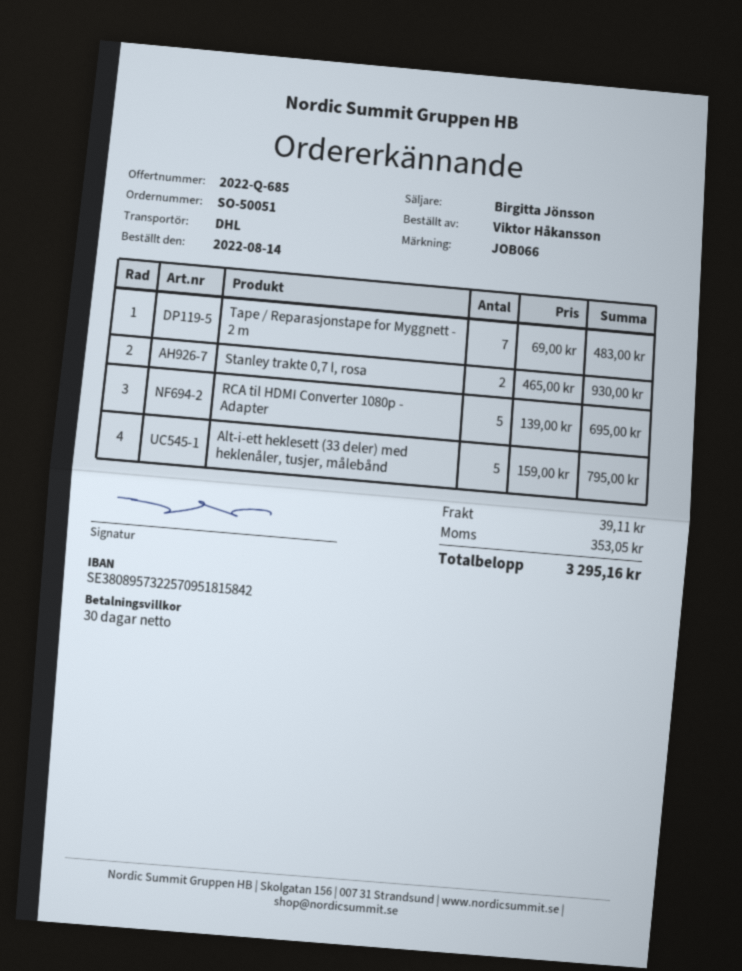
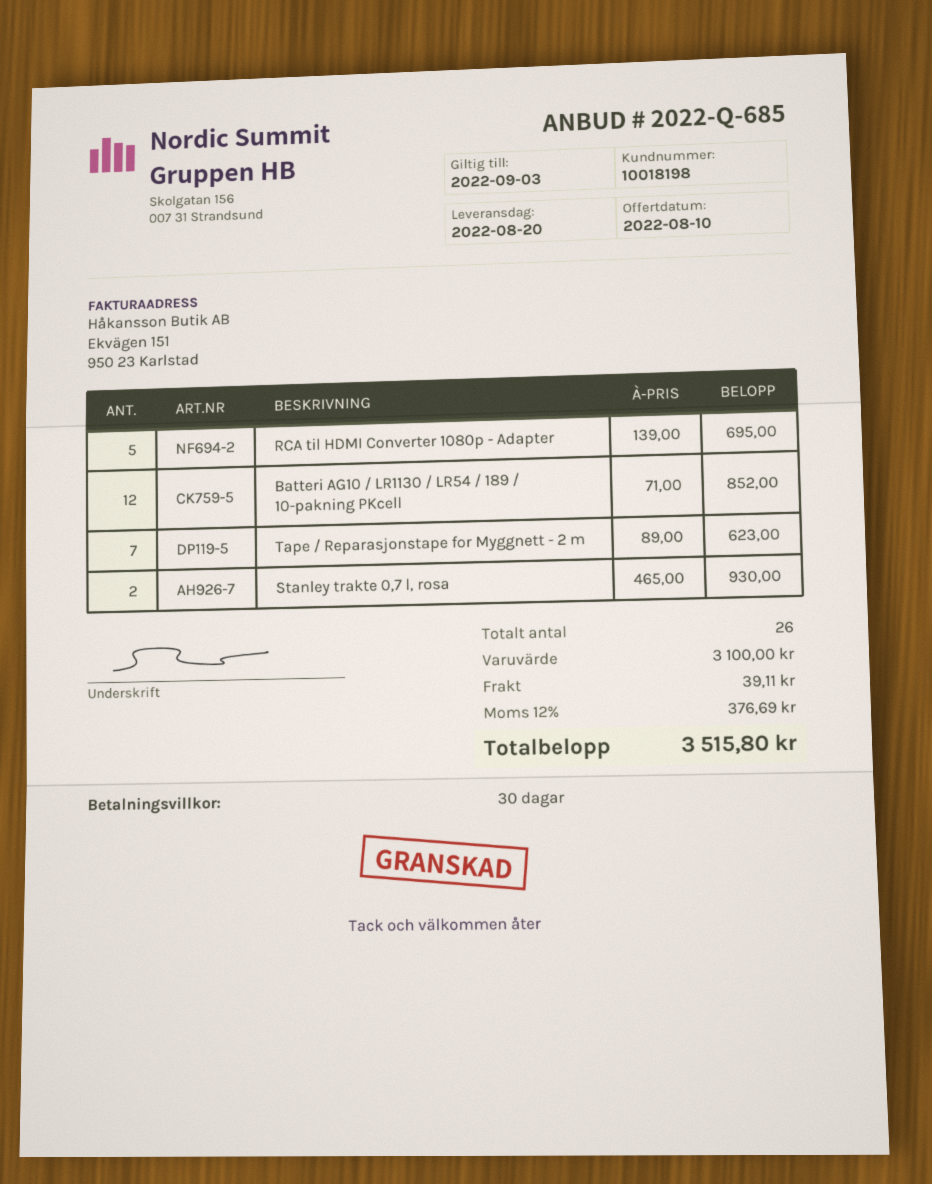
Tape / Reparasjonstape for Myggnett - 2 m: 7 x 69.00 = 483.00 -> 7 x 89.00 = 623.00
Alt-i-ett heklesett (33 deler) med heklenåler, tusjer, målebånd: 5 x 159.00 = 795.00 -> none
Batteri AG10 / LR1130 / LR54 / 189 / 10-pakning PKcell: none -> 12 x 71.00 = 852.00
tax: 353.05 -> 376.69
total: 3295.16 -> 3515.80

